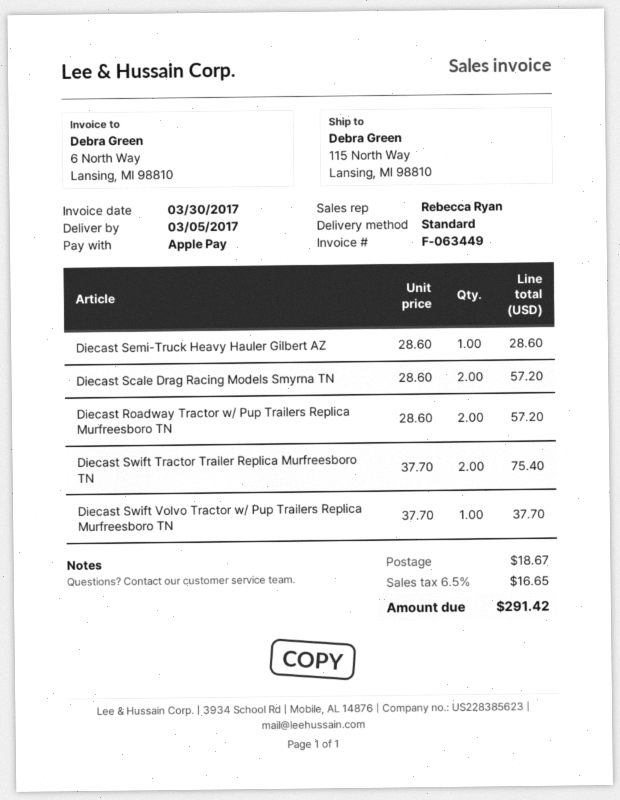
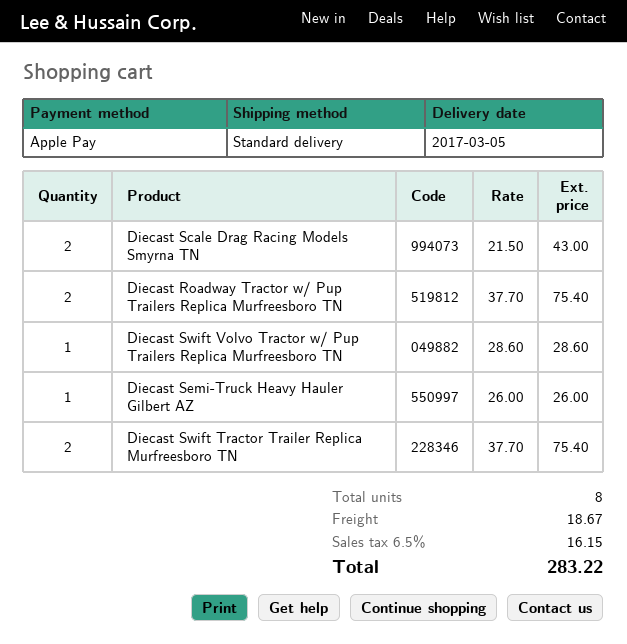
Diecast Semi-Truck Heavy Hauler Gilbert AZ: 1 x 28.60 = 28.60 -> 1 x 26.00 = 26.00
Diecast Scale Drag Racing Models Smyrna TN: 2 x 28.60 = 57.20 -> 2 x 21.50 = 43.00
Diecast Roadway Tractor w/ Pup Trailers Replica Murfreesboro TN: 2 x 28.60 = 57.20 -> 2 x 37.70 = 75.40
Diecast Swift Volvo Tractor w/ Pup Trailers Replica Murfreesboro TN: 1 x 37.70 = 37.70 -> 1 x 28.60 = 28.60
tax: 6.5% = 16.65 -> 6.5% = 16.15
total: 291.42 -> 283.22

